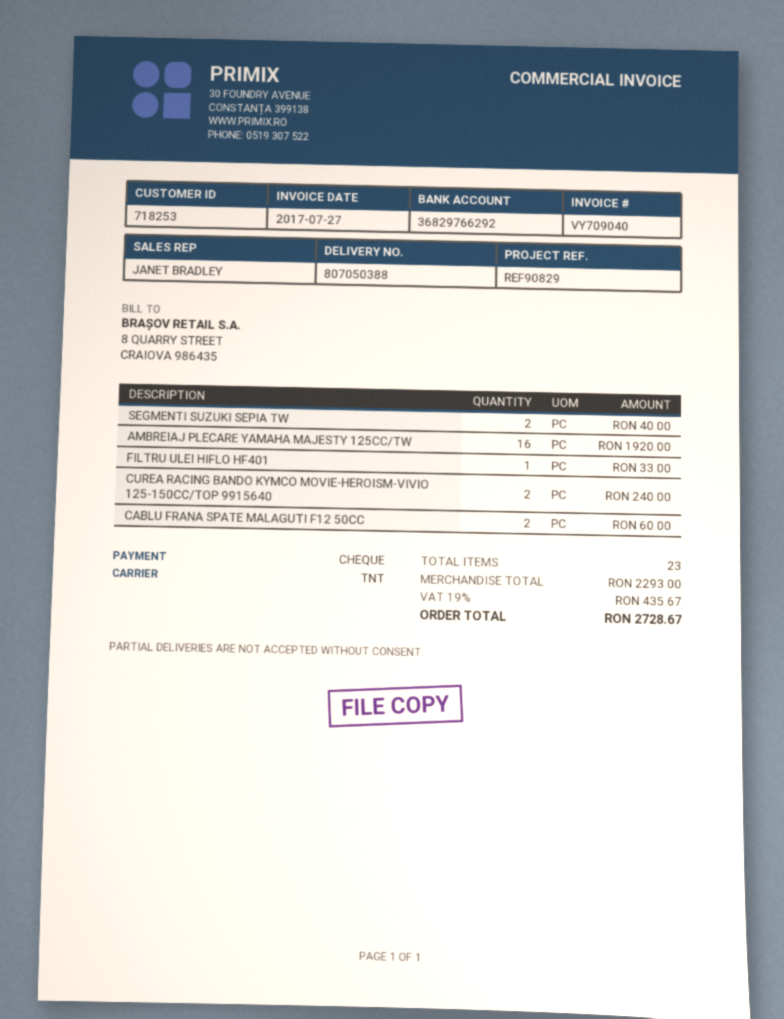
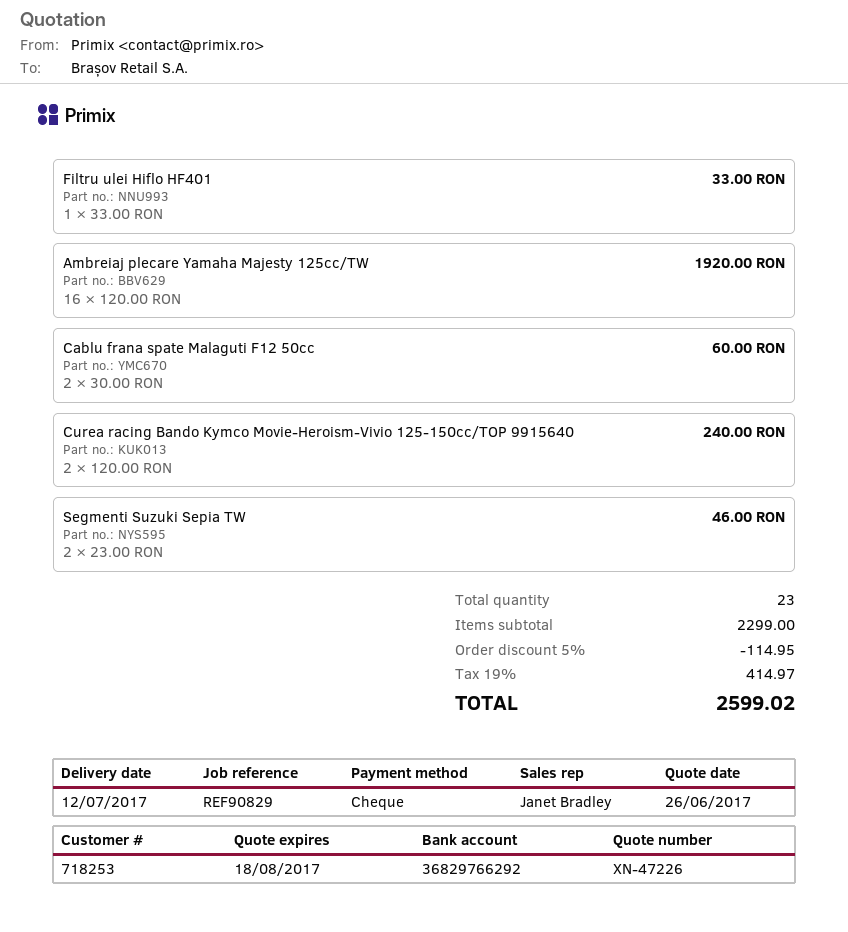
SEGMENTI SUZUKI SEPIA TW: 2 for 40.00 -> 2 for 46.00
subtotal: 2293.00 -> 2299.00
discount: none -> 5% = 114.95
tax: 19% = 435.67 -> 19% = 414.97
total: 2728.67 -> 2599.02

